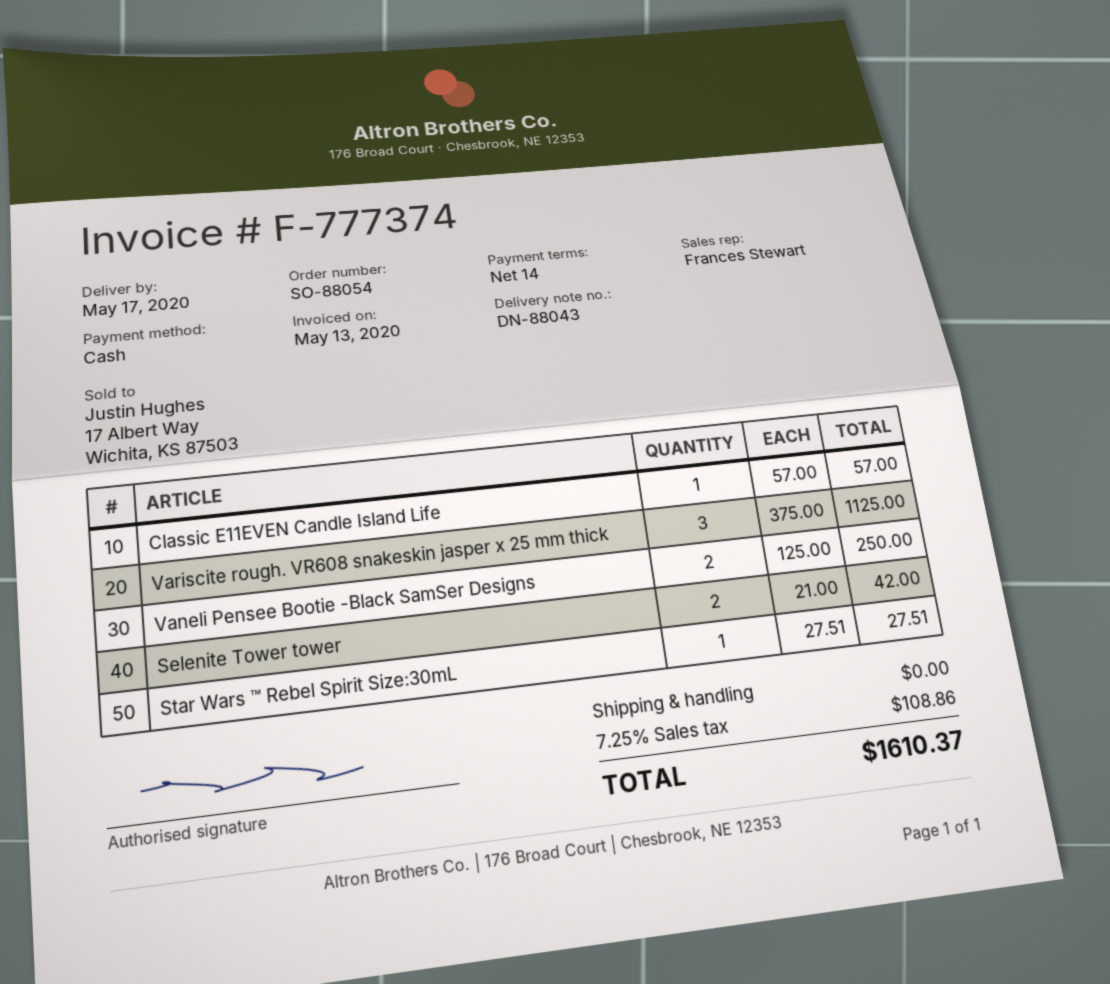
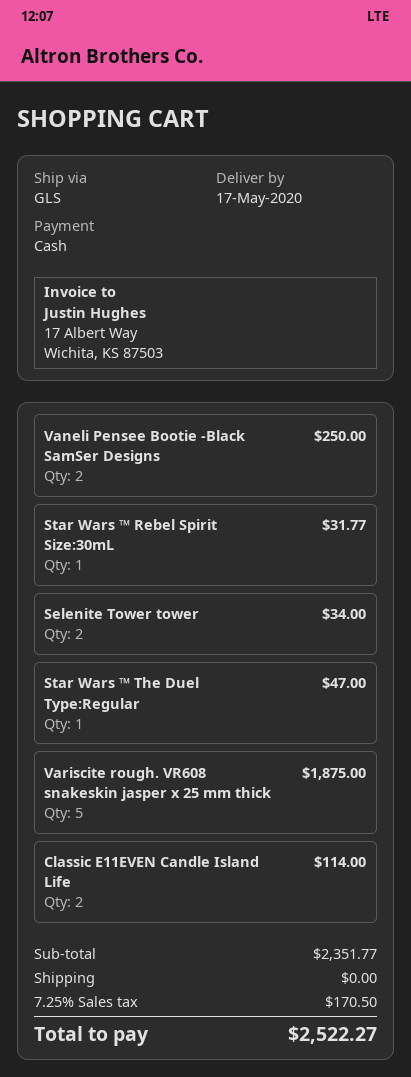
Classic E11EVEN Candle Island Life: 1 for 57.00 -> 2 for 114.00
Variscite rough. VR608 snakeskin jasper x 25 mm thick: 3 for 1125.00 -> 5 for 1875.00
Selenite Tower tower: 2 for 42.00 -> 2 for 34.00
Star Wars ™ Rebel Spirit Size:30mL: 1 for 27.51 -> 1 for 31.77
Star Wars ™ The Duel Type:Regular: none -> 1 for 47.00
tax: 7.25% = 108.86 -> 7.25% = 170.50
total: 1610.37 -> 2522.27

